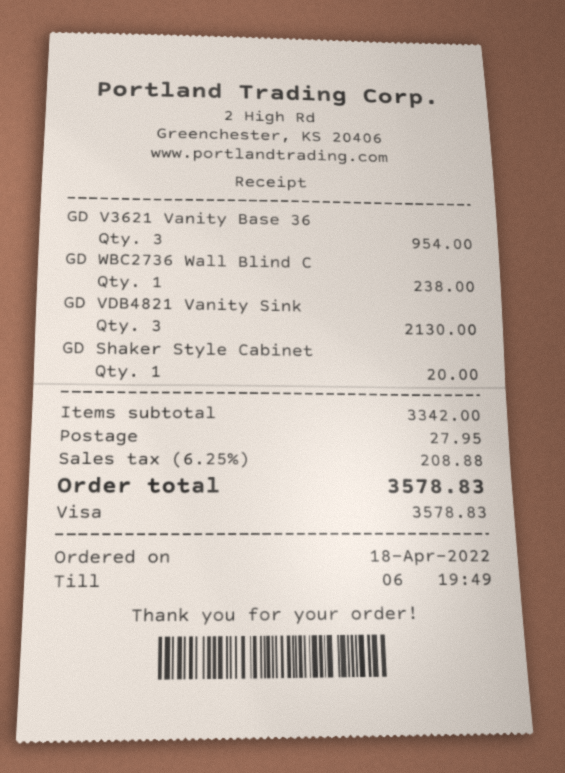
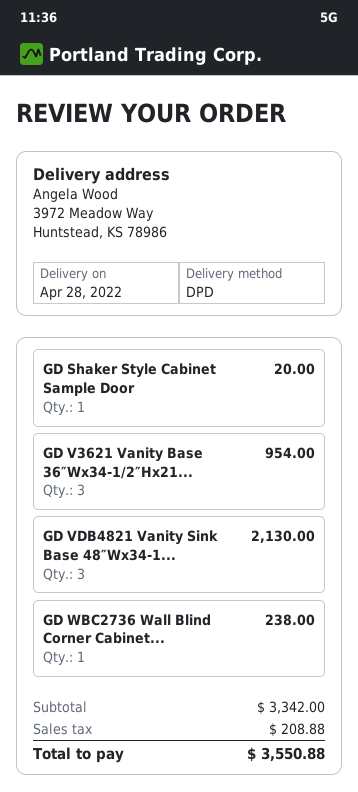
shipping: 27.95 -> none
total: 3578.83 -> 3550.88

